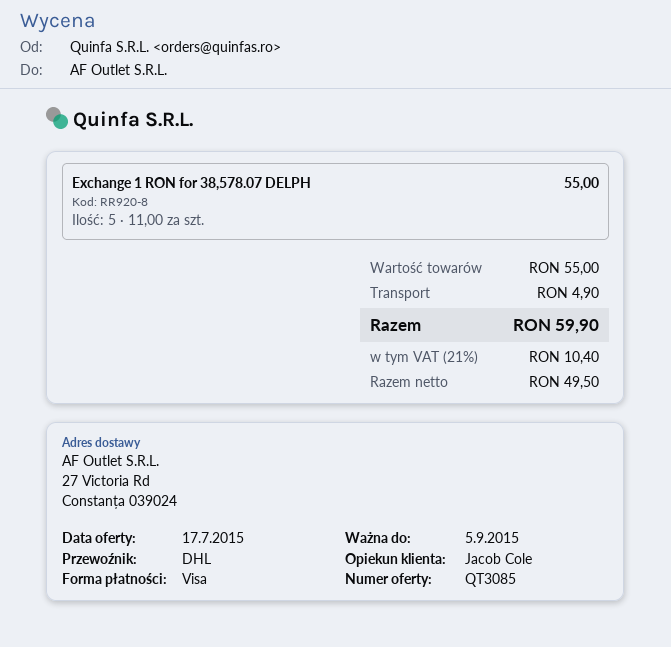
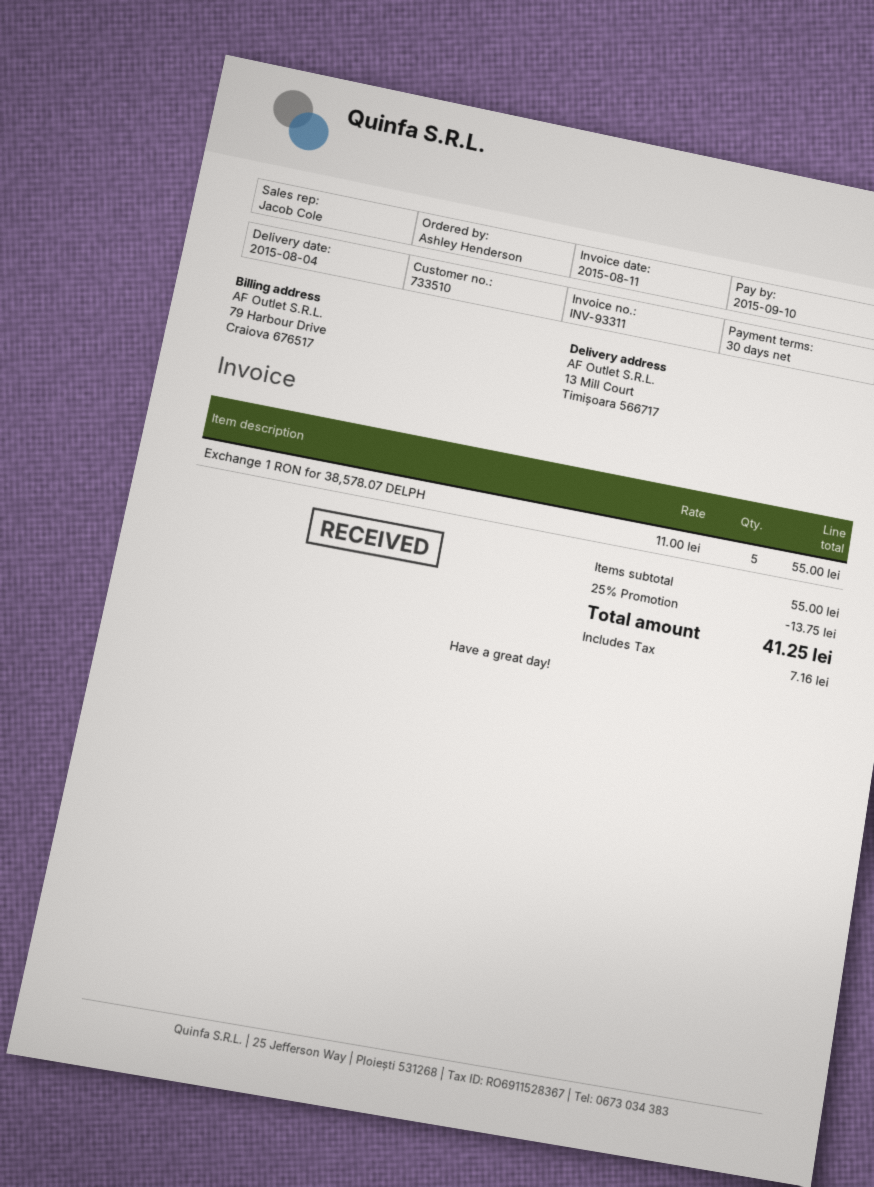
ship to: 27 Victoria Rd, Constanța 039024 -> 13 Mill Court, Timișoara 566717
discount: none -> 25% = 13.75
shipping: 4.90 -> none
tax: 10.40 -> 7.16
total: 59.90 -> 41.25

